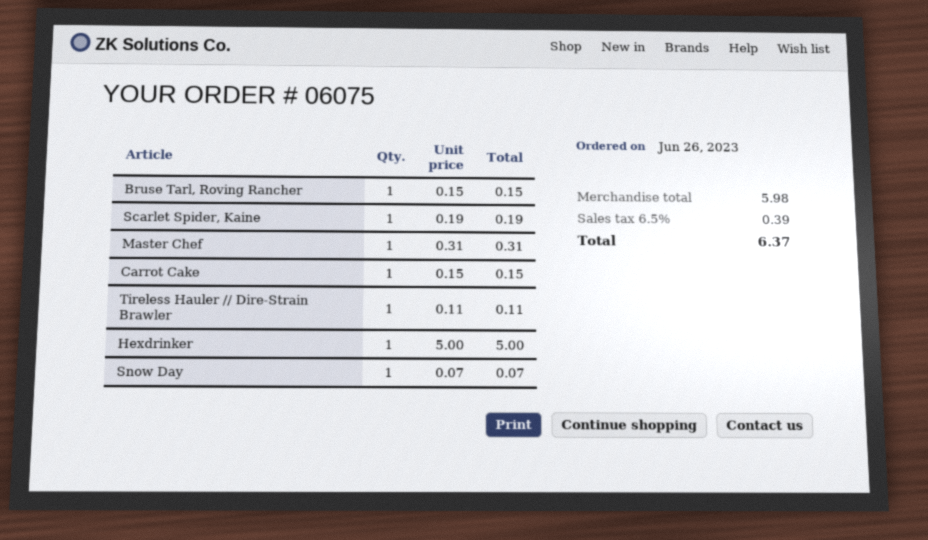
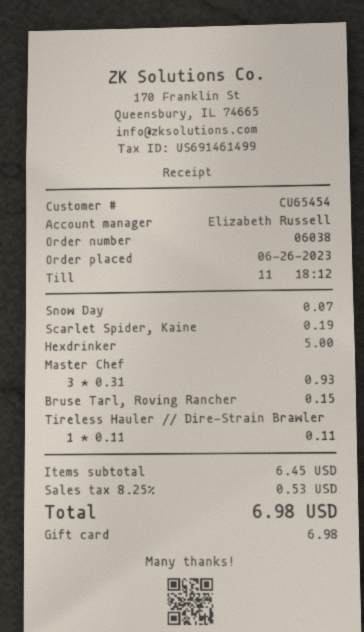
order number: 06075 -> 06038
Master Chef: 1 x 0.31 = 0.31 -> 3 x 0.31 = 0.93
Carrot Cake: 1 x 0.15 = 0.15 -> none
subtotal: 5.98 -> 6.45
tax: 6.5% = 0.39 -> 8.25% = 0.53
total: 6.37 -> 6.98

